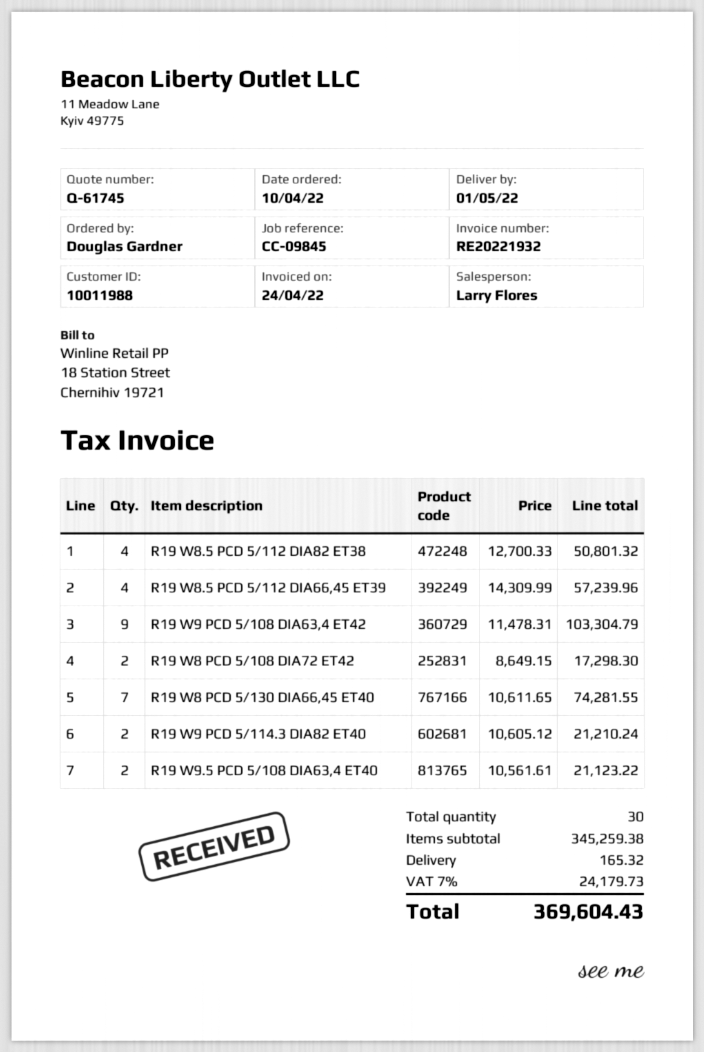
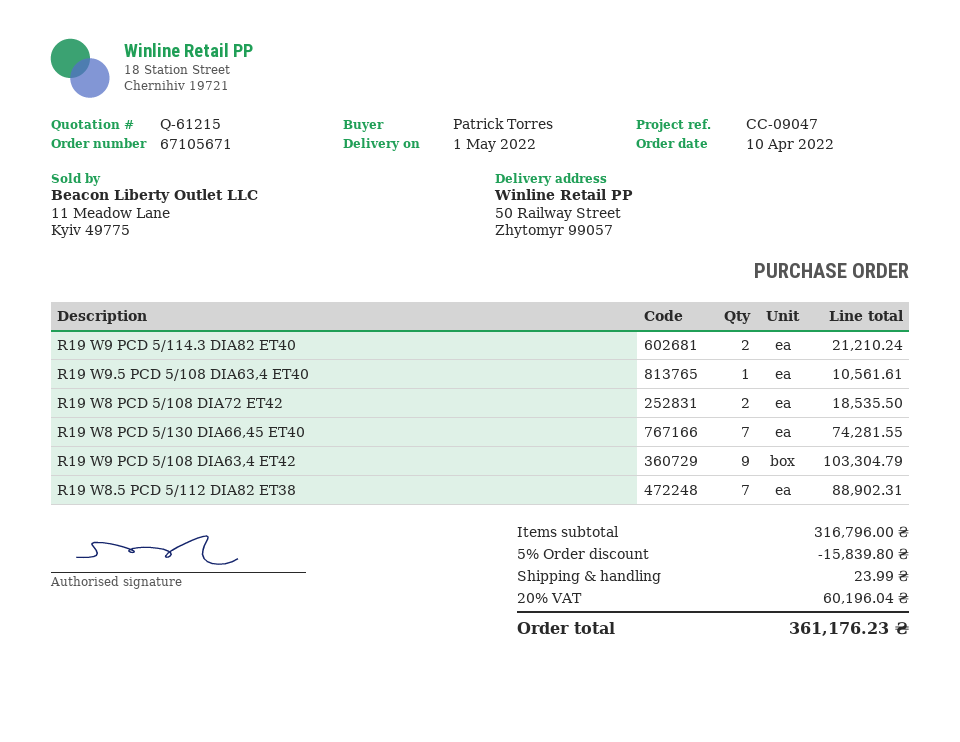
quote number: Q-61745 -> Q-61215
reference: CC-09845 -> CC-09047
ordered by: Douglas Gardner -> Patrick Torres
R19 W8.5 PCD 5/112 DIA82 ET38: 4 for 50801.32 -> 7 for 88902.31
R19 W8.5 PCD 5/112 DIA66,45 ET39: 4 for 57239.96 -> none
R19 W8 PCD 5/108 DIA72 ET42: 2 for 17298.30 -> 2 for 18535.50
R19 W9.5 PCD 5/108 DIA63,4 ET40: 2 for 21123.22 -> 1 for 10561.61
subtotal: 345259.38 -> 316796.00
discount: none -> 5% = 15839.80
shipping: 165.32 -> 23.99
tax: 7% = 24179.73 -> 20% = 60196.04
total: 369604.43 -> 361176.23

